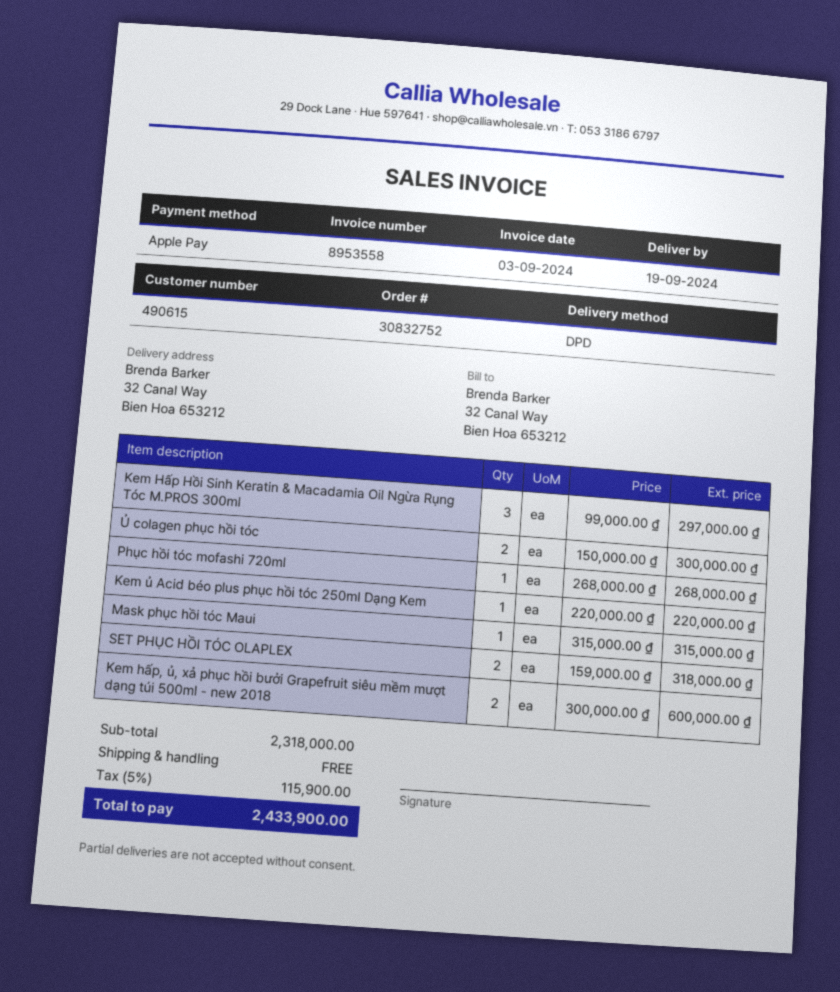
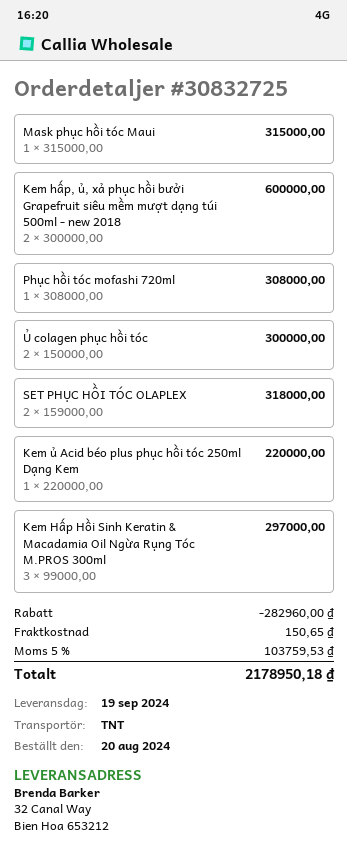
order number: 30832752 -> 30832725
shipping method: DPD -> TNT
Phục hồi tóc mofashi 720ml: 1 x 268000.00 = 268000.00 -> 1 x 308000.00 = 308000.00
discount: none -> 282960.00
shipping: 0.00 -> 150.65
tax: 5% = 115900.00 -> 5% = 103759.53
total: 2433900.00 -> 2178950.18

